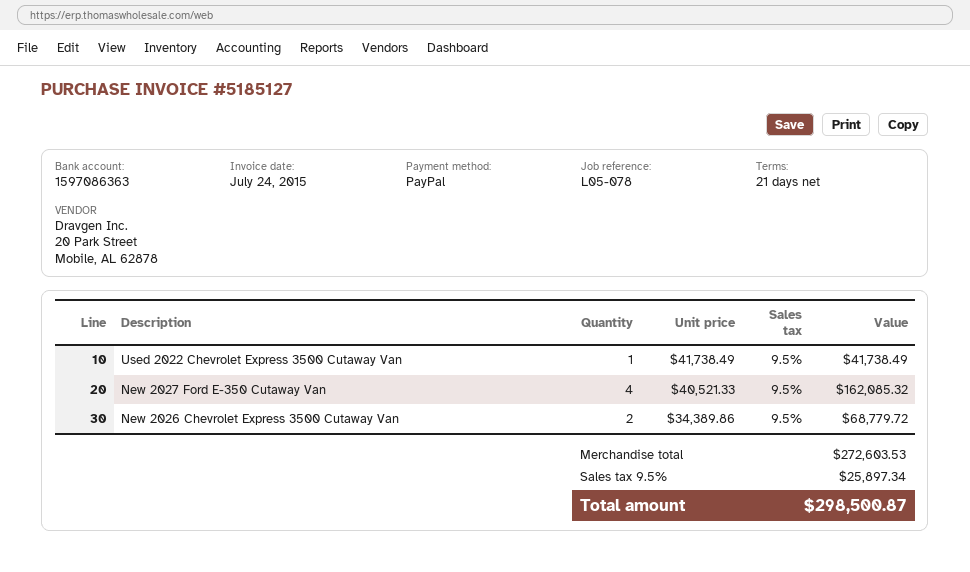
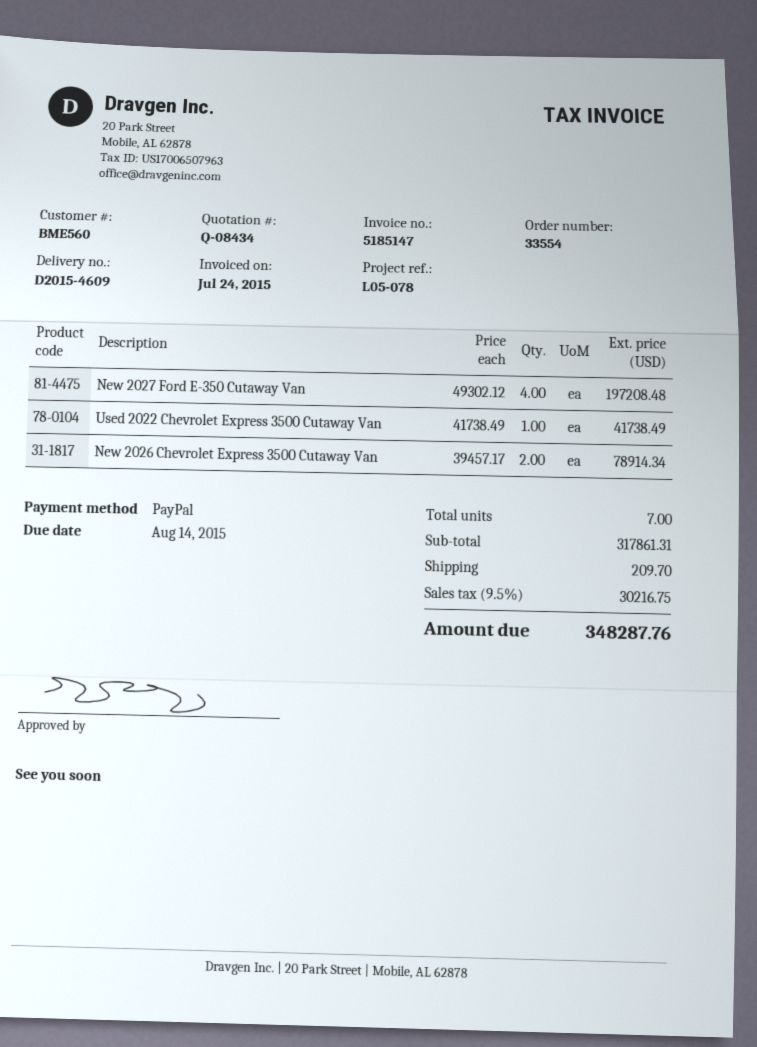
invoice number: 5185127 -> 5185147
New 2027 Ford E-350 Cutaway Van: 4 x 40521.33 = 162085.32 -> 4 x 49302.12 = 197208.48
New 2026 Chevrolet Express 3500 Cutaway Van: 2 x 34389.86 = 68779.72 -> 2 x 39457.17 = 78914.34
subtotal: 272603.53 -> 317861.31
shipping: none -> 209.70
tax: 9.5% = 25897.34 -> 9.5% = 30216.75
total: 298500.87 -> 348287.76

